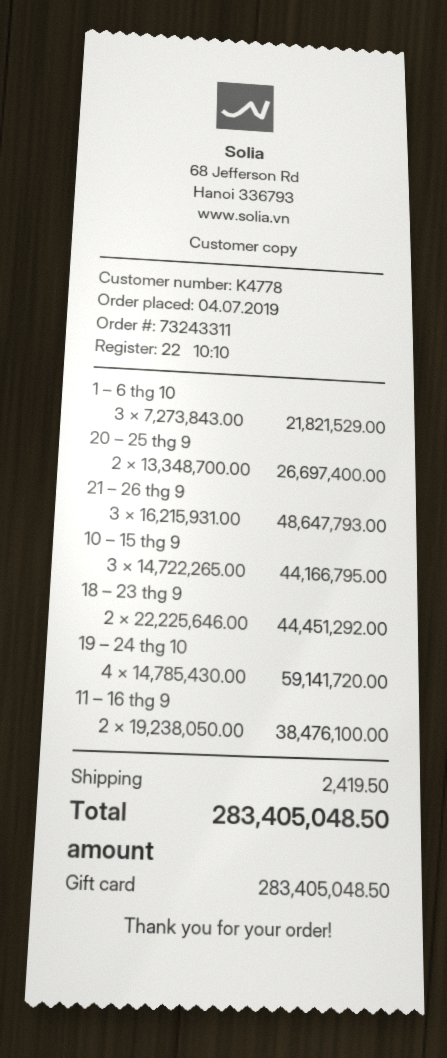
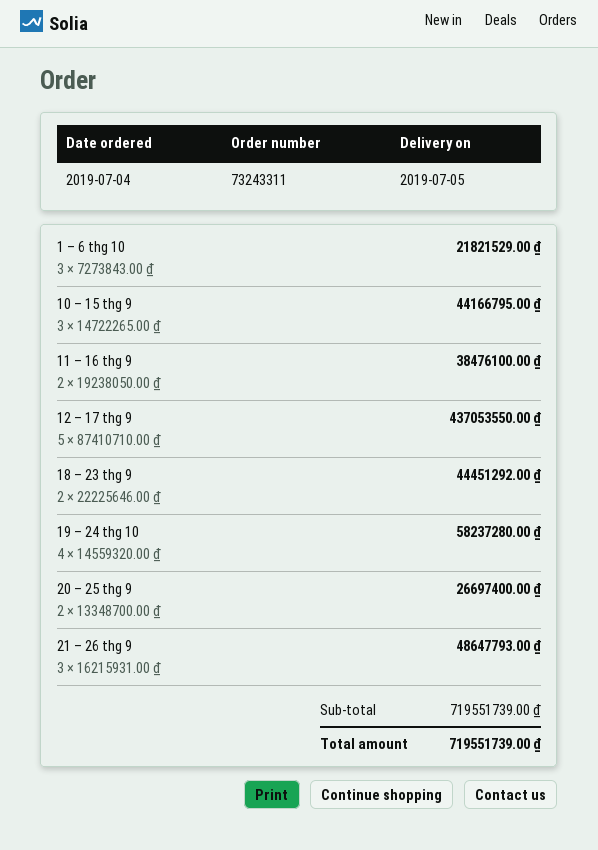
19 – 24 thg 10: 4 x 14785430.00 = 59141720.00 -> 4 x 14559320.00 = 58237280.00
12 – 17 thg 9: none -> 5 x 87410710.00 = 437053550.00
shipping: 2419.50 -> none
total: 283405048.50 -> 719551739.00

